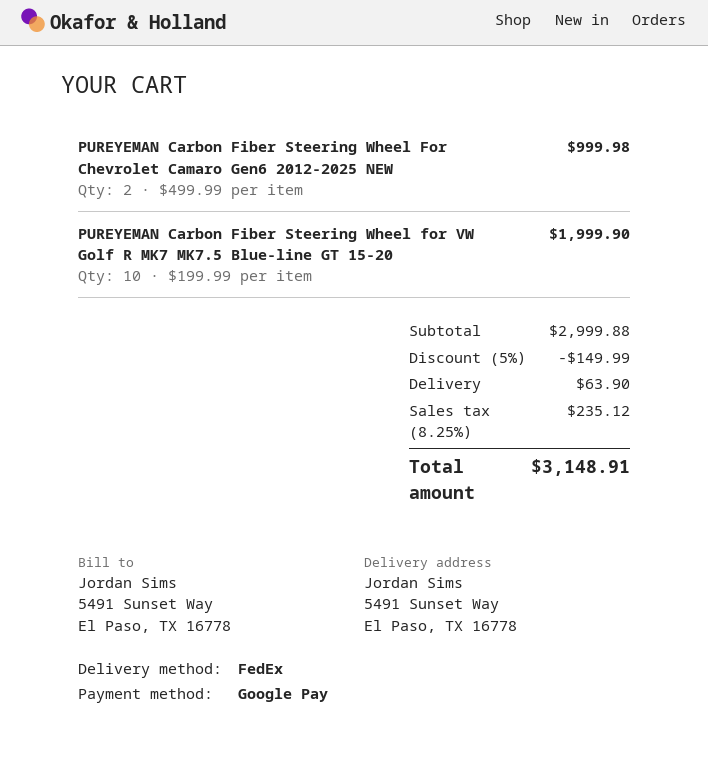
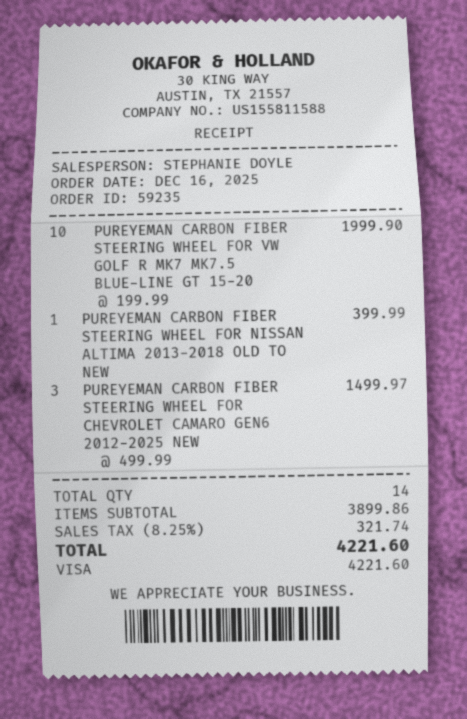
payment method: Google Pay -> Visa
PUREYEMAN Carbon Fiber Steering Wheel For Chevrolet Camaro Gen6 2012-2025 NEW: 2 x 499.99 = 999.98 -> 3 x 499.99 = 1499.97
PUREYEMAN CARBON FIBER STEERING WHEEL FOR NISSAN ALTIMA 2013-2018 OLD TO NEW: none -> 1 x 399.99 = 399.99
subtotal: 2999.88 -> 3899.86
discount: 5% = 149.99 -> none
shipping: 63.90 -> none
tax: 8.25% = 235.12 -> 8.25% = 321.74
total: 3148.91 -> 4221.60

